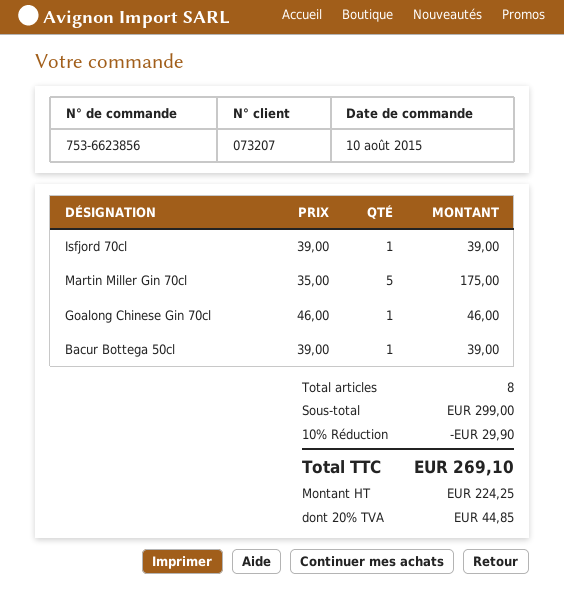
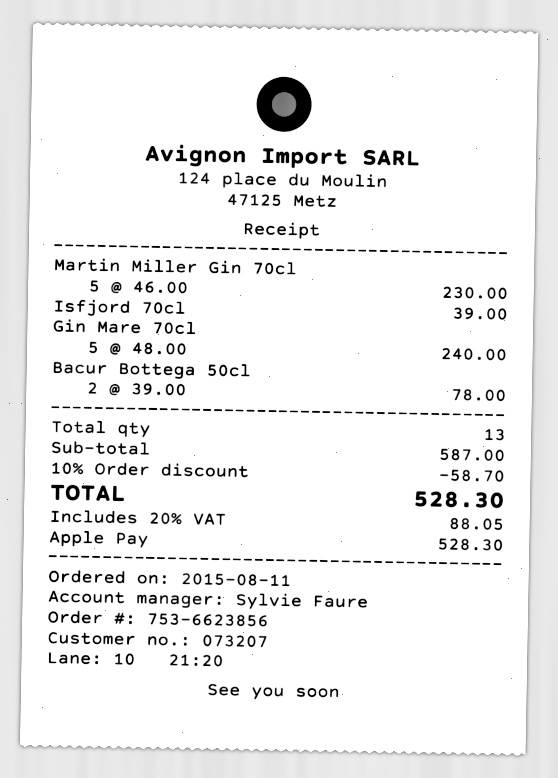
order date: 2015-08-10 -> 2015-08-11
Martin Miller Gin 70cl: 5 x 35.00 = 175.00 -> 5 x 46.00 = 230.00
Goalong Chinese Gin 70cl: 1 x 46.00 = 46.00 -> none
Bacur Bottega 50cl: 1 x 39.00 = 39.00 -> 2 x 39.00 = 78.00
Gin Mare 70cl: none -> 5 x 48.00 = 240.00
total quantity: 8 -> 13
subtotal: 299.00 -> 587.00
discount: 10% = 29.90 -> 10% = 58.70
tax: 20% = 44.85 -> 20% = 88.05
total: 269.10 -> 528.30

